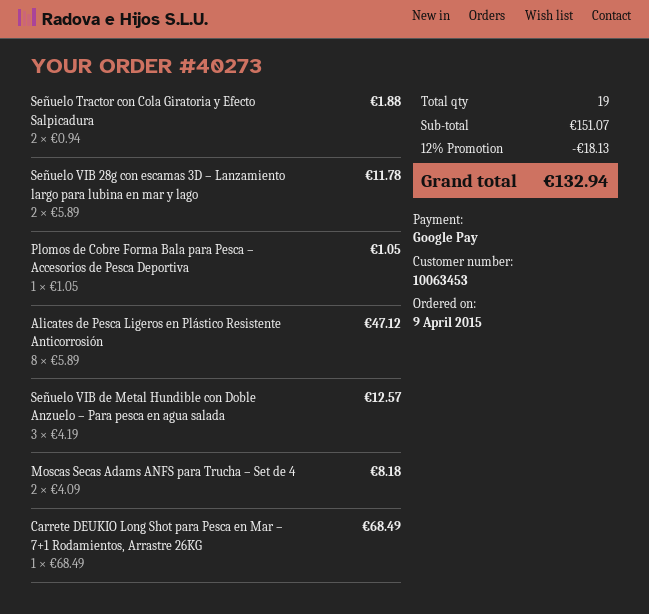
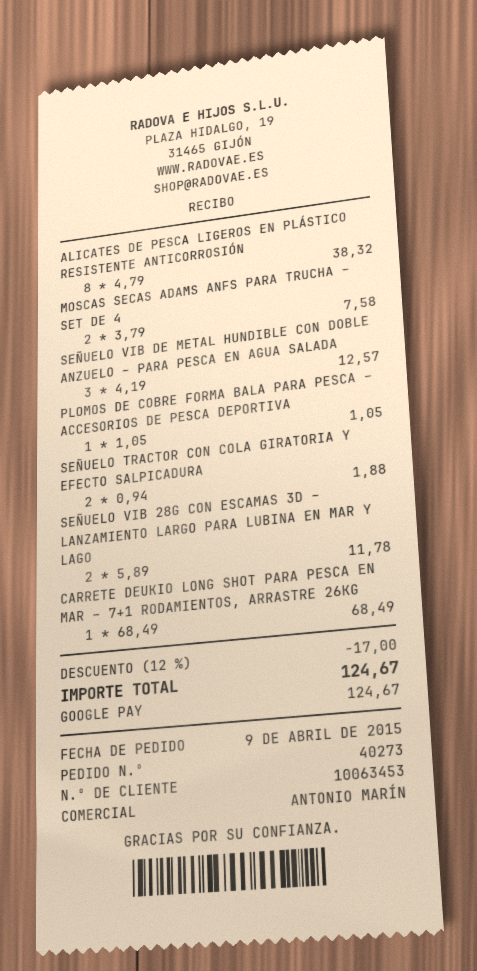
Alicates de Pesca Ligeros en Plástico Resistente Anticorrosión: 8 x 5.89 = 47.12 -> 8 x 4.79 = 38.32
Moscas Secas Adams ANFS para Trucha – Set de 4: 2 x 4.09 = 8.18 -> 2 x 3.79 = 7.58
discount: 12% = 18.13 -> 12% = 17.00
total: 132.94 -> 124.67

